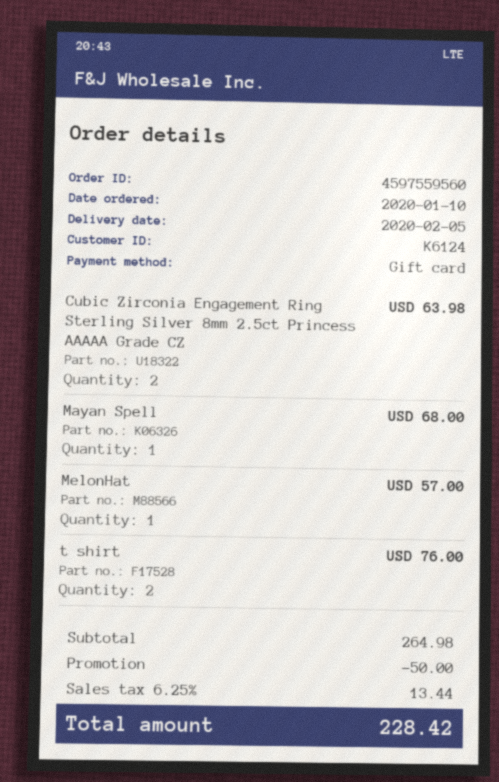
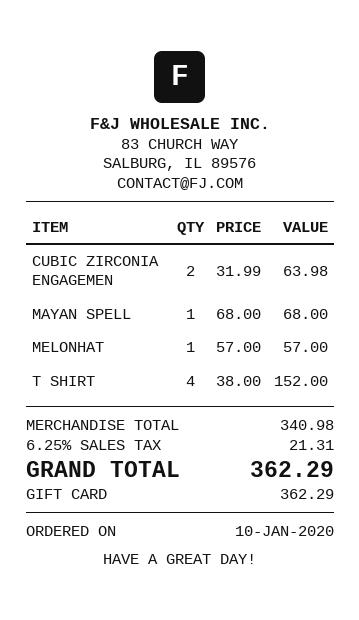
t shirt: 2 for 76.00 -> 4 for 152.00
subtotal: 264.98 -> 340.98
discount: 50.00 -> none
tax: 6.25% = 13.44 -> 6.25% = 21.31
total: 228.42 -> 362.29

